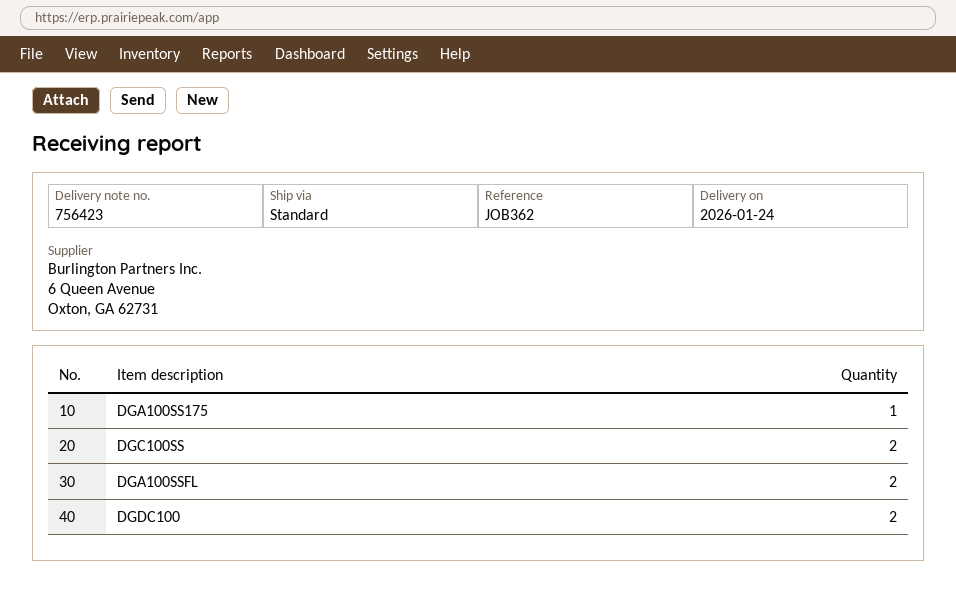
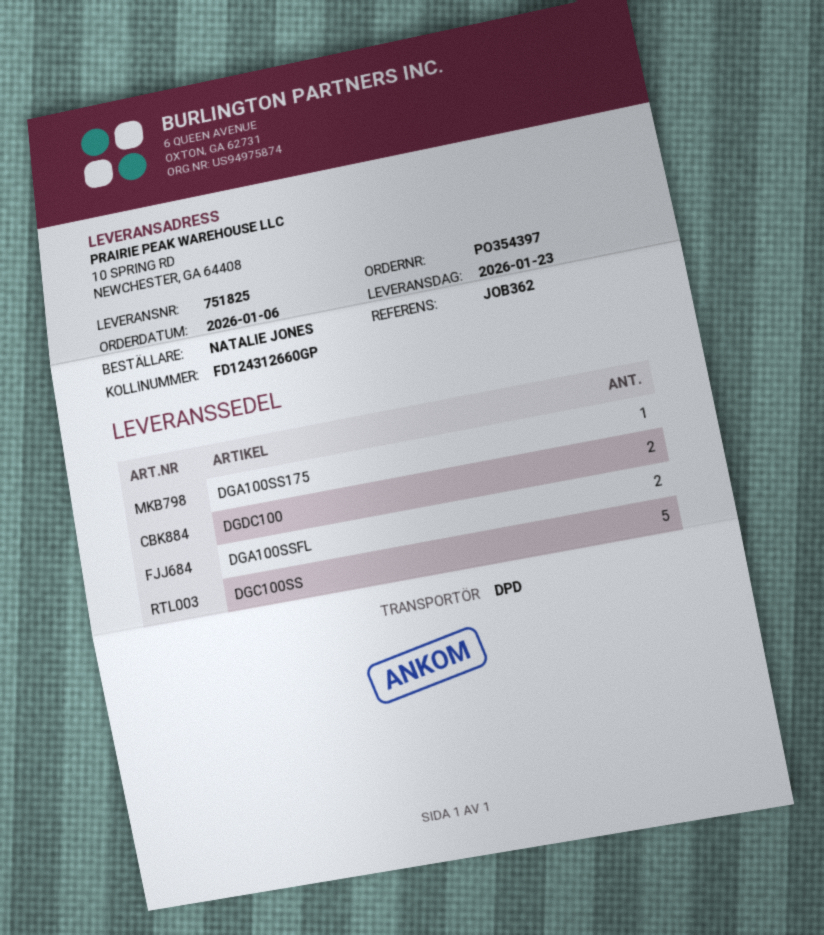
delivery note number: 756423 -> 751825
delivery date: 2026-01-24 -> 2026-01-23
shipping method: standard -> DPD
DGC100SS: 2 -> 5

